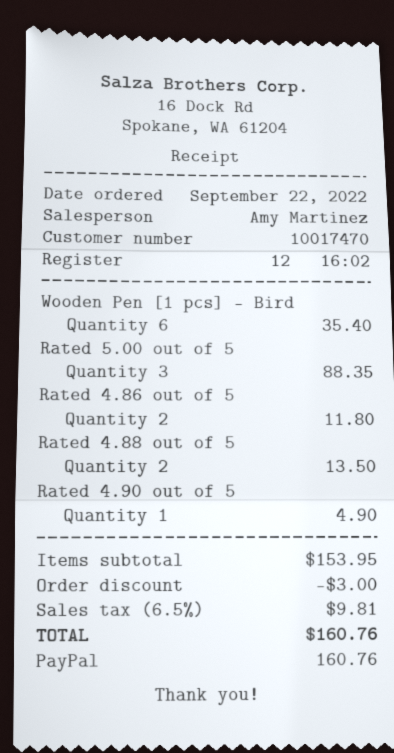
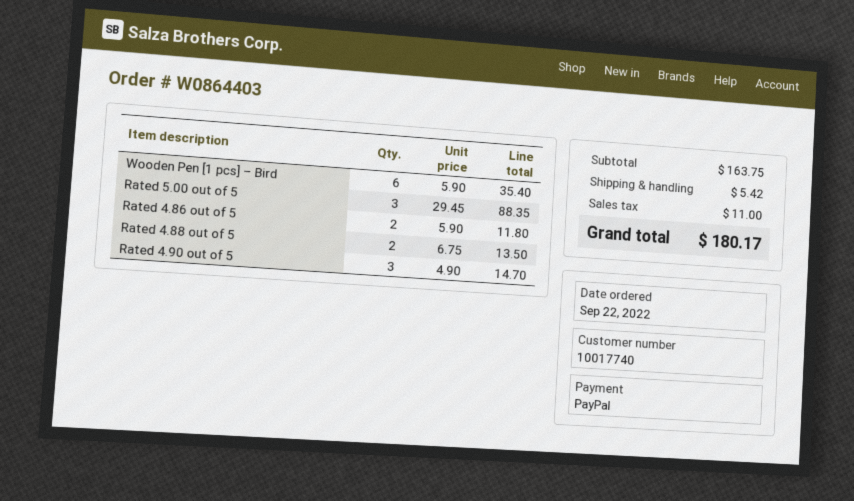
customer number: 10017470 -> 10017740
Rated 4.90 out of 5: 1 for 4.90 -> 3 for 14.70
subtotal: 153.95 -> 163.75
discount: 3.00 -> none
shipping: none -> 5.42
tax: 9.81 -> 11.00
total: 160.76 -> 180.17

